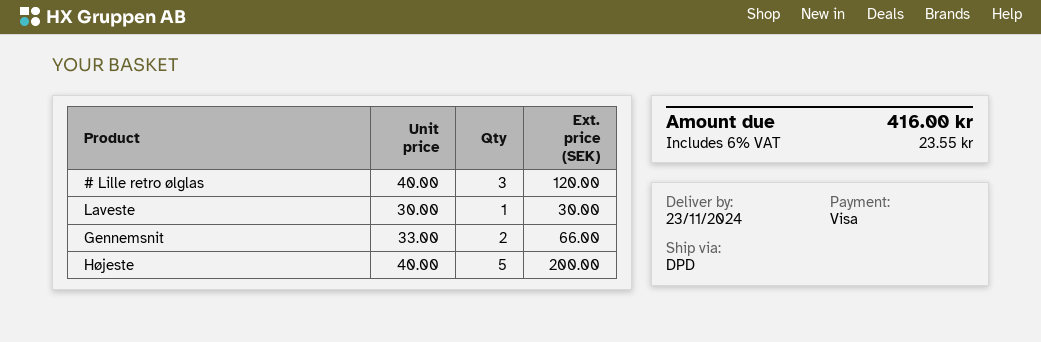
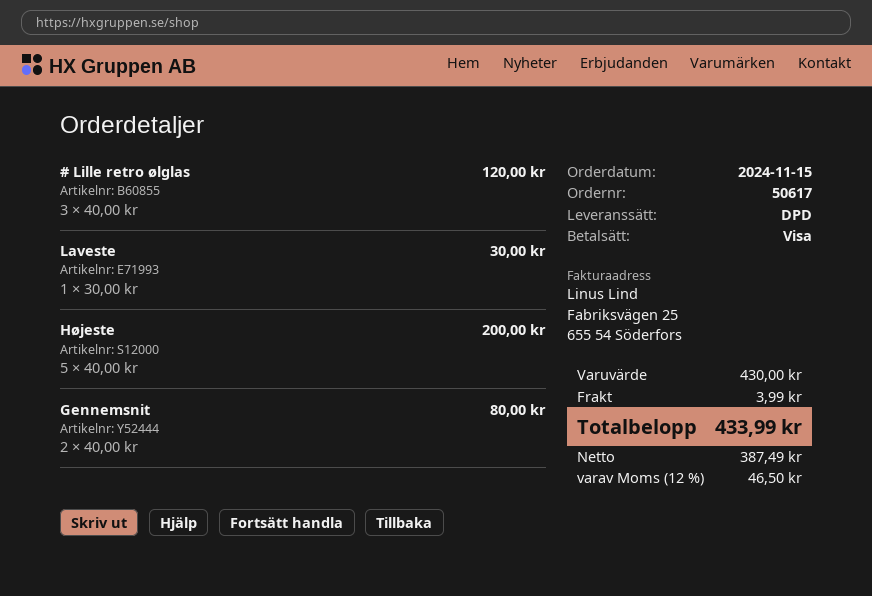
Gennemsnit: 2 x 33.00 = 66.00 -> 2 x 40.00 = 80.00
shipping: none -> 3.99
tax: 6% = 23.55 -> 12% = 46.50
total: 416.00 -> 433.99

